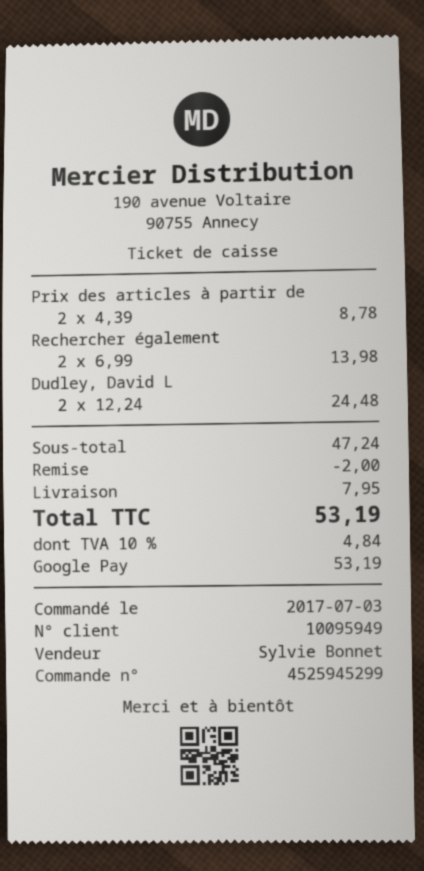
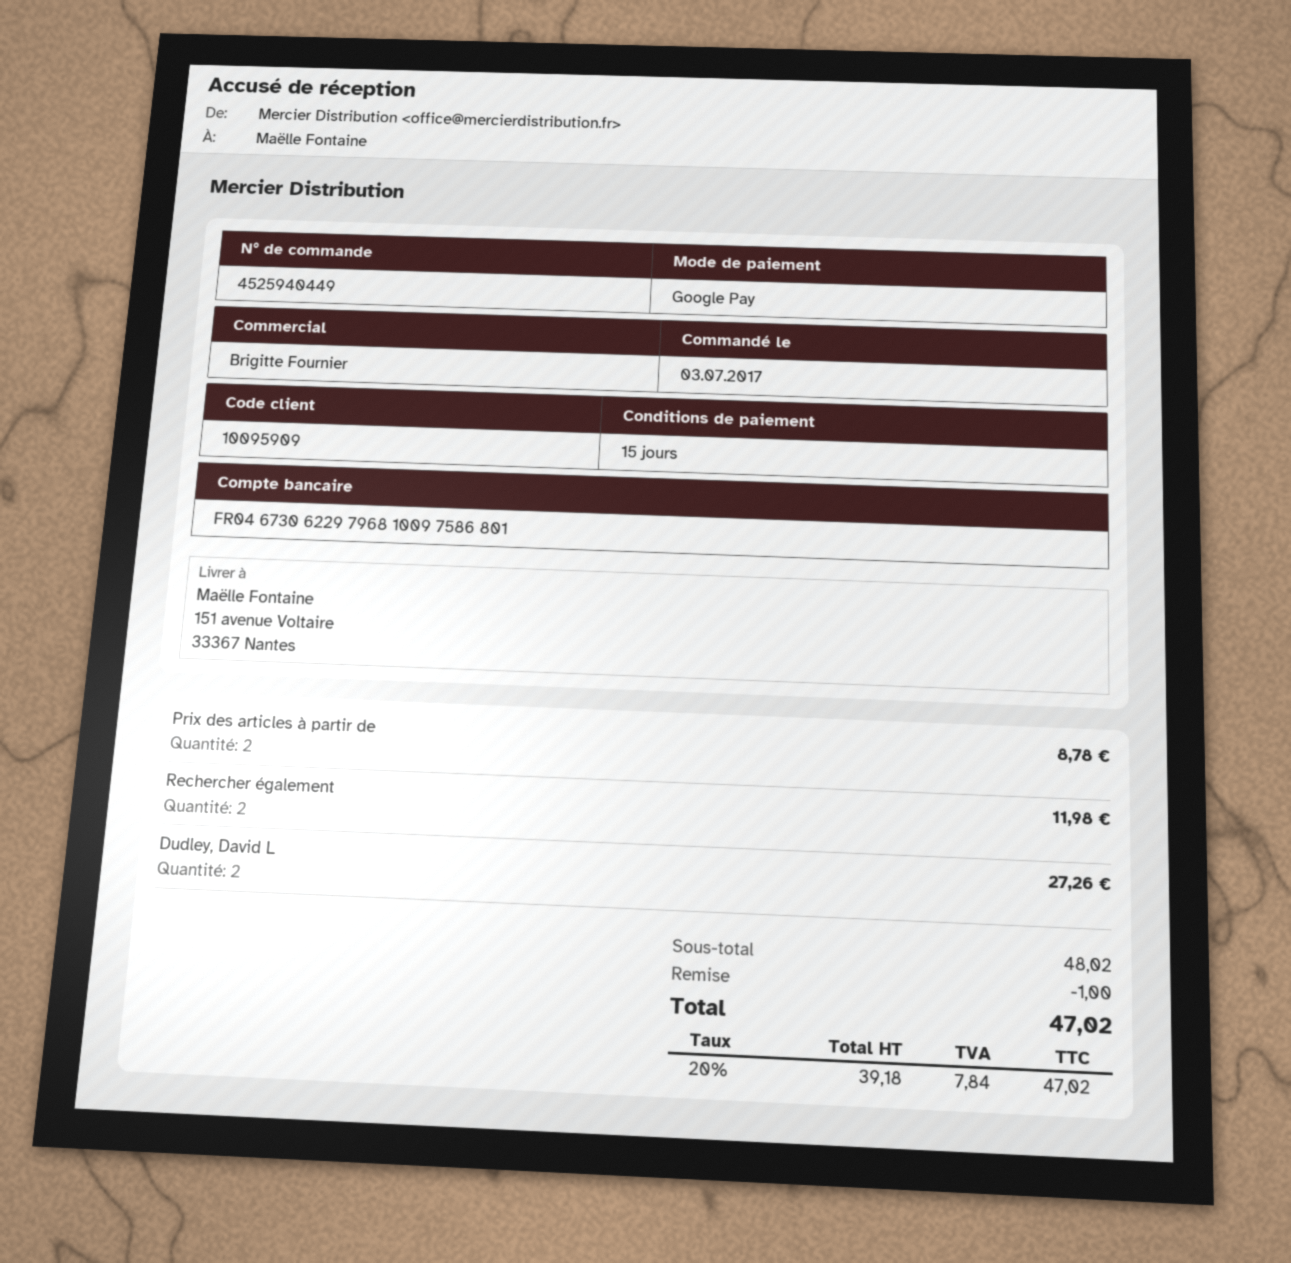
order number: 4525945299 -> 4525940449
customer number: 10095949 -> 10095909
sales rep: Sylvie Bonnet -> Brigitte Fournier
Rechercher également: 2 for 13.98 -> 2 for 11.98
Dudley, David L: 2 for 24.48 -> 2 for 27.26
subtotal: 47.24 -> 48.02
discount: 2.00 -> 1.00
shipping: 7.95 -> none
tax: 10% = 4.84 -> 20% = 7.84
total: 53.19 -> 47.02

